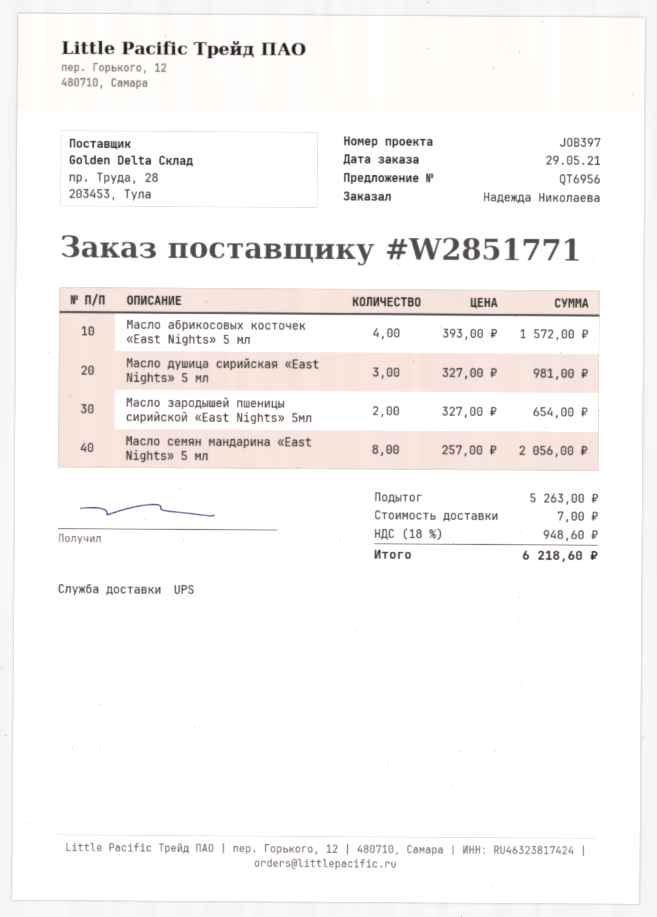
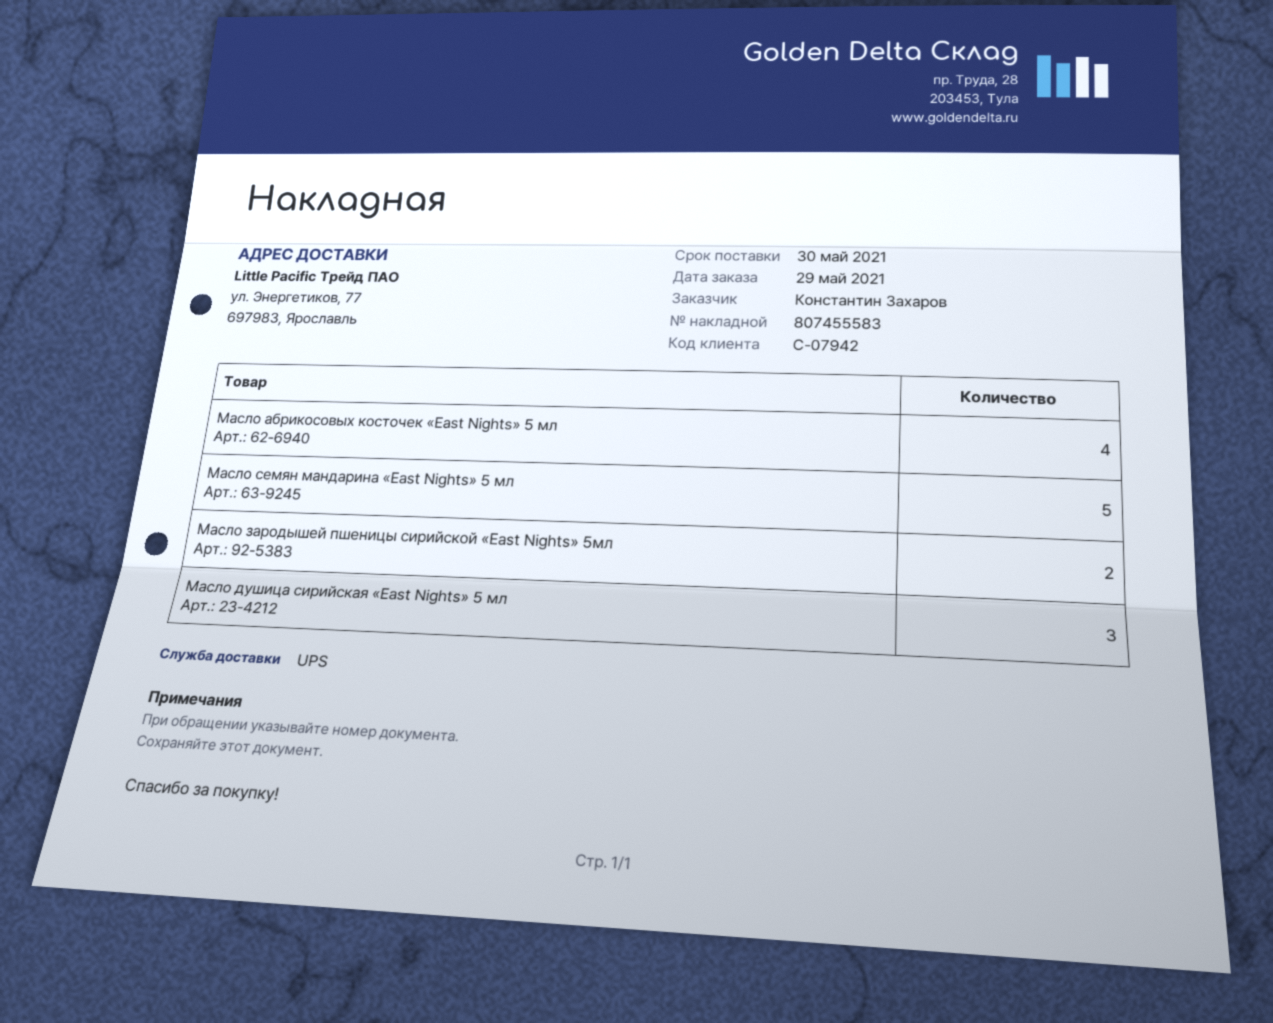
ordered by: Надежда Николаева -> Константин Захаров
Масло семян мандарина «East Nights» 5 мл: 8 -> 5

